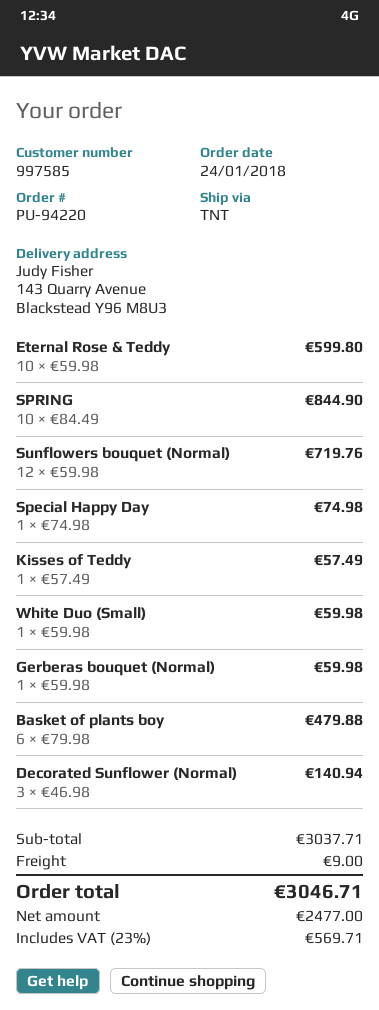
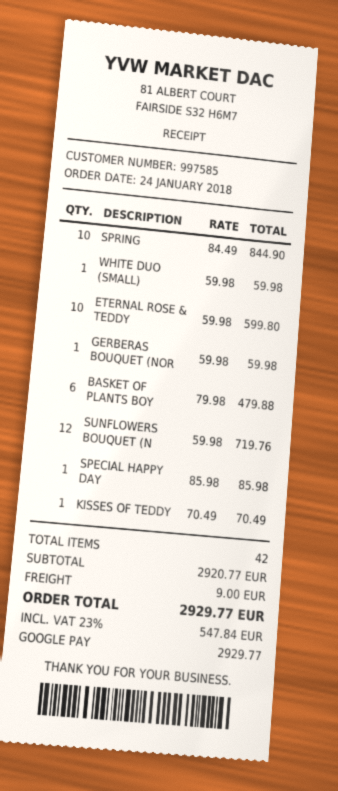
Special Happy Day: 1 x 74.98 = 74.98 -> 1 x 85.98 = 85.98
Kisses of Teddy: 1 x 57.49 = 57.49 -> 1 x 70.49 = 70.49
Decorated Sunflower (Normal): 3 x 46.98 = 140.94 -> none
subtotal: 3037.71 -> 2920.77
tax: 23% = 569.71 -> 23% = 547.84
total: 3046.71 -> 2929.77

